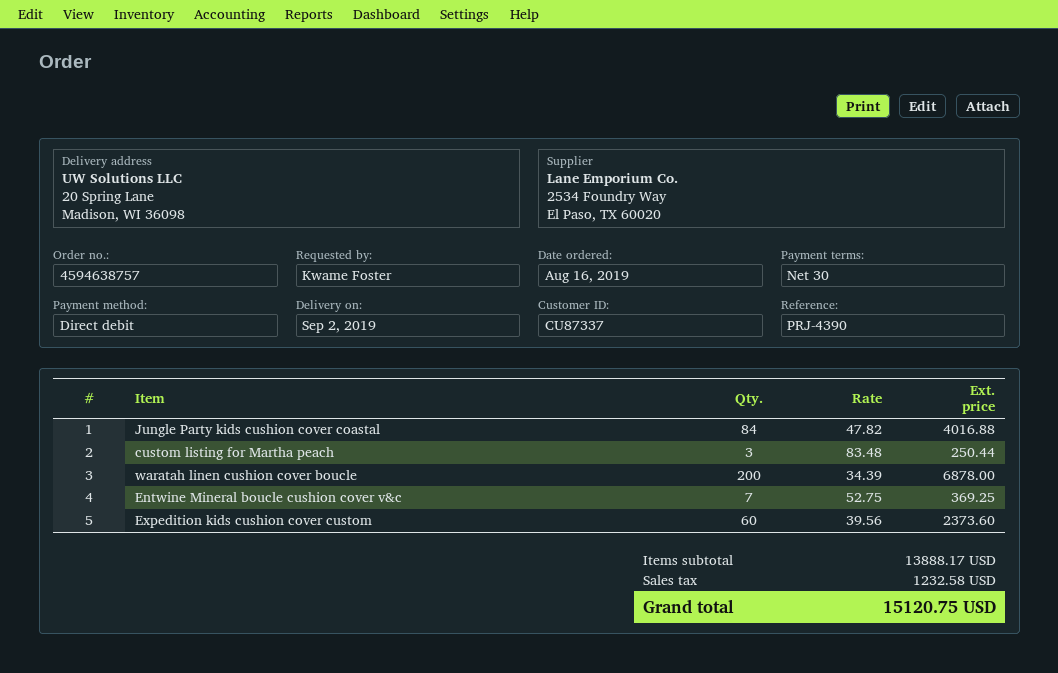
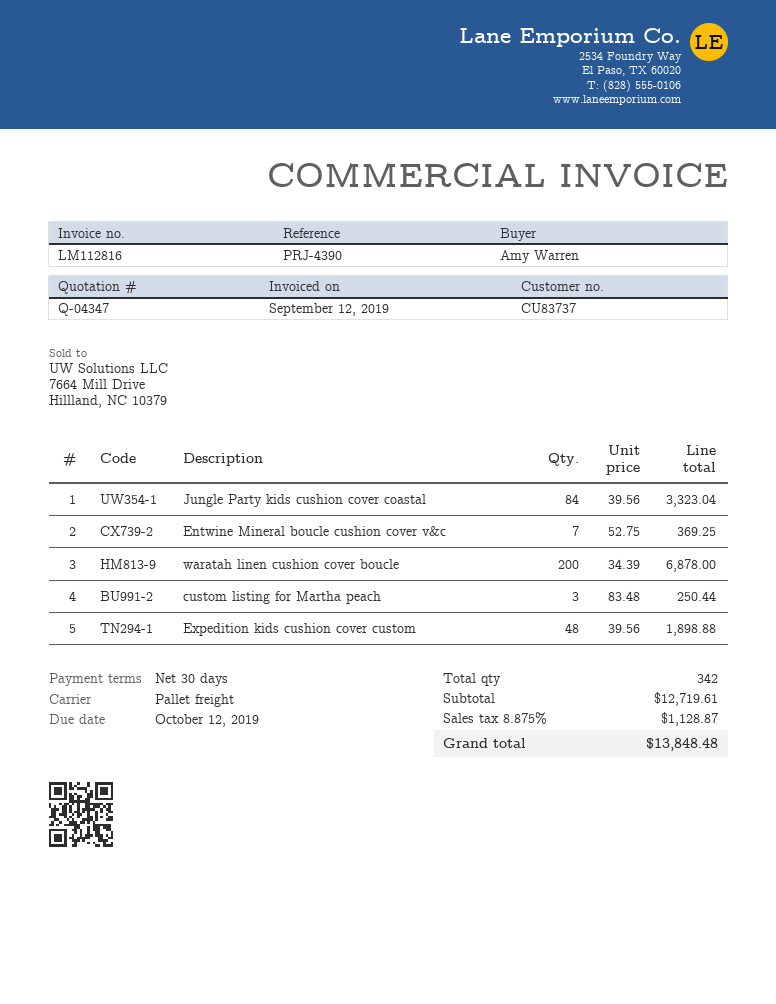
customer number: CU87337 -> CU83737
ordered by: Kwame Foster -> Amy Warren
Jungle Party kids cushion cover coastal: 84 x 47.82 = 4016.88 -> 84 x 39.56 = 3323.04
Expedition kids cushion cover custom: 60 x 39.56 = 2373.60 -> 48 x 39.56 = 1898.88
subtotal: 13888.17 -> 12719.61
tax: 1232.58 -> 1128.87
total: 15120.75 -> 13848.48

